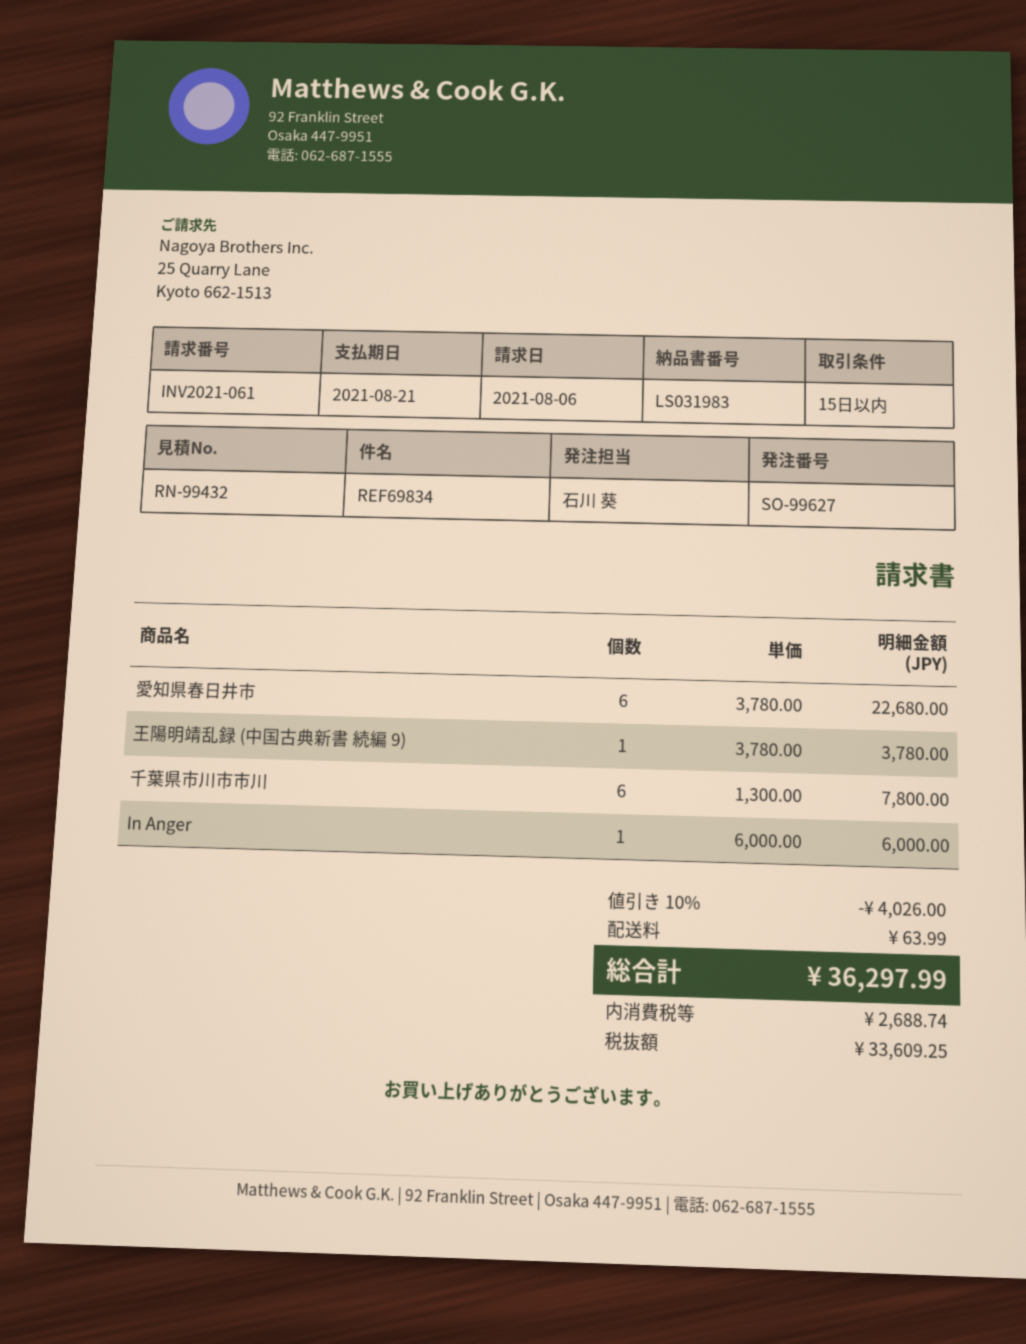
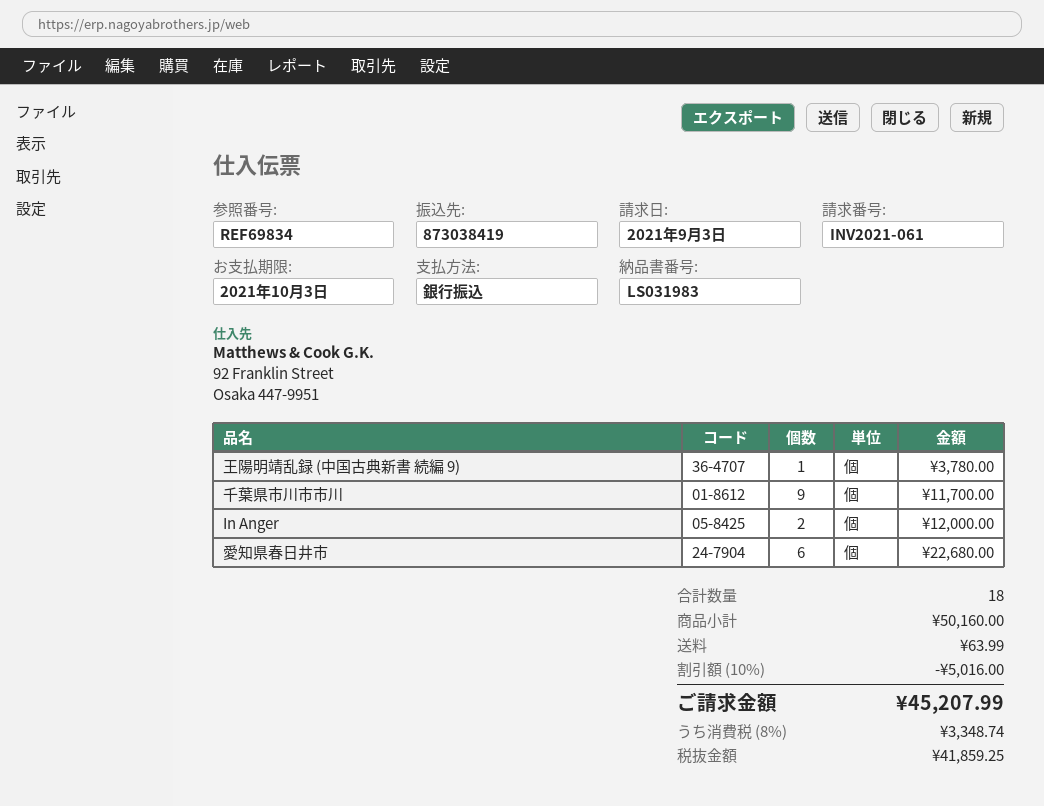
invoice date: 2021-08-06 -> 2021-09-03
due date: 2021-08-21 -> 2021-10-03
千葉県市川市市川: 6 for 7800.00 -> 9 for 11700.00
In Anger: 1 for 6000.00 -> 2 for 12000.00
discount: 10% = 4026.00 -> 10% = 5016.00
net: 33609.25 -> 41859.25
tax: 2688.74 -> 3348.74
total: 36297.99 -> 45207.99

